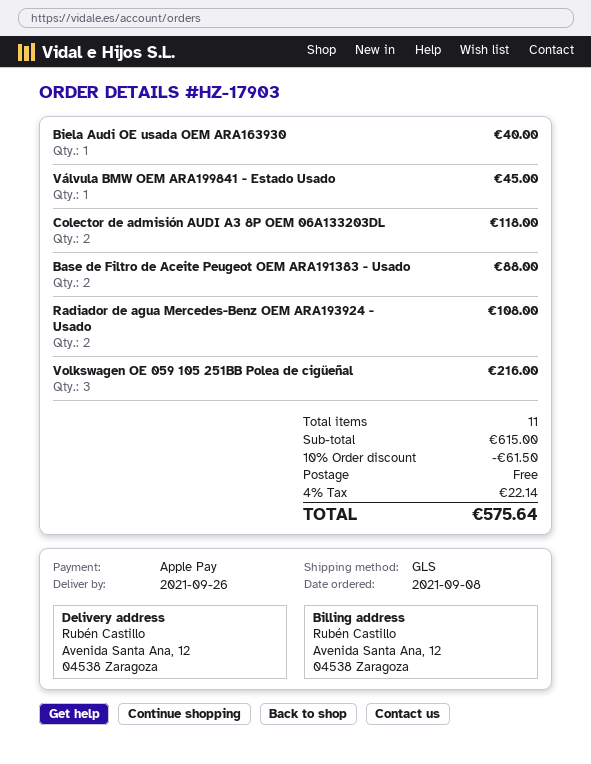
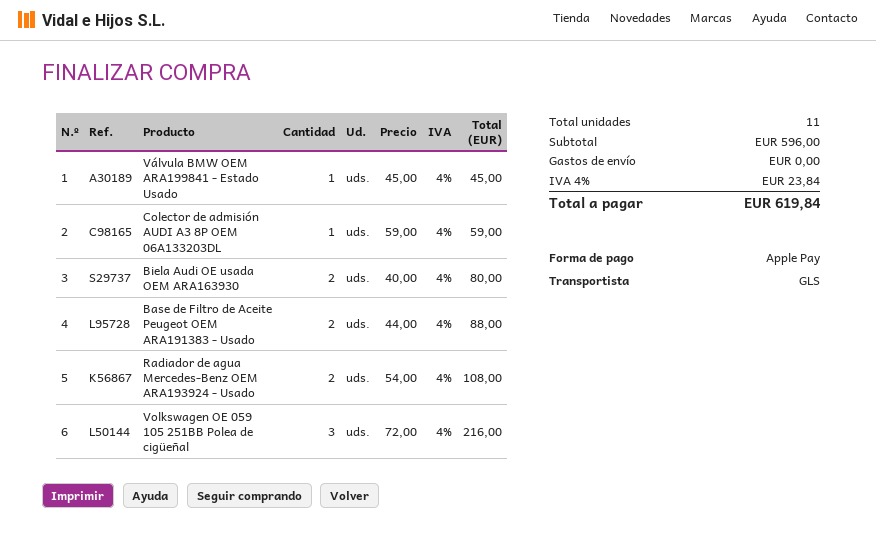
Biela Audi OE usada OEM ARA163930: 1 for 40.00 -> 2 for 80.00
Colector de admisión AUDI A3 8P OEM 06A133203DL: 2 for 118.00 -> 1 for 59.00
subtotal: 615.00 -> 596.00
discount: 10% = 61.50 -> none
tax: 4% = 22.14 -> 4% = 23.84
total: 575.64 -> 619.84

